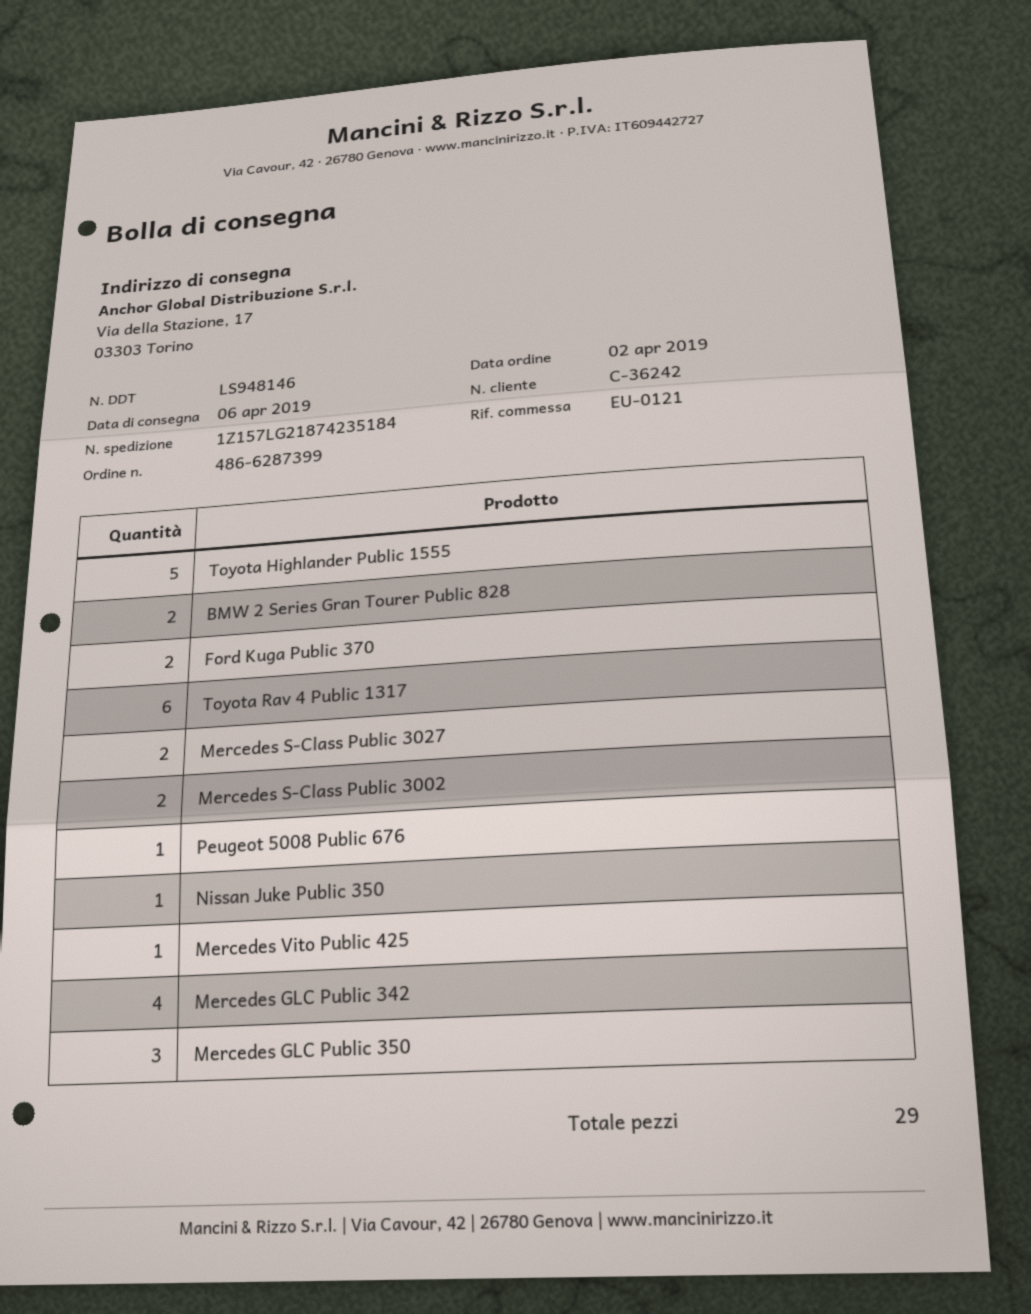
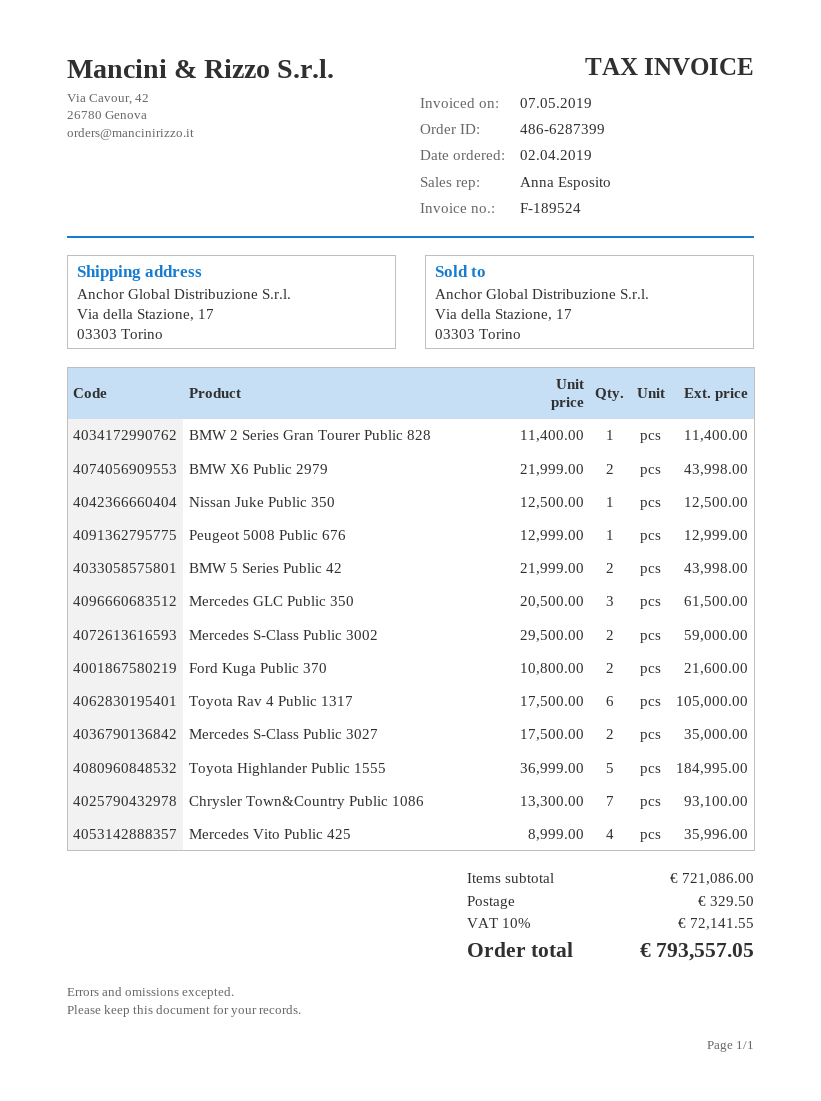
BMW 2 Series Gran Tourer Public 828: 2 -> 1
Mercedes Vito Public 425: 1 -> 4
Mercedes GLC Public 342: 4 -> none
BMW X6 Public 2979: none -> 2
BMW 5 Series Public 42: none -> 2
Chrysler Town&Country Public 1086: none -> 7

